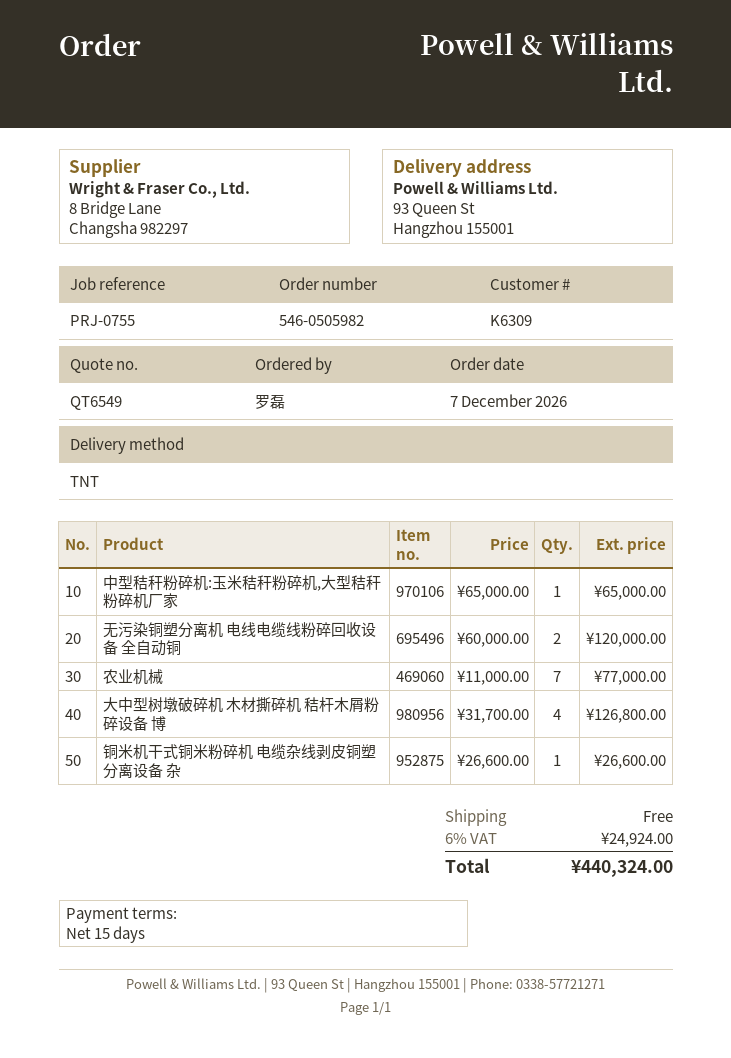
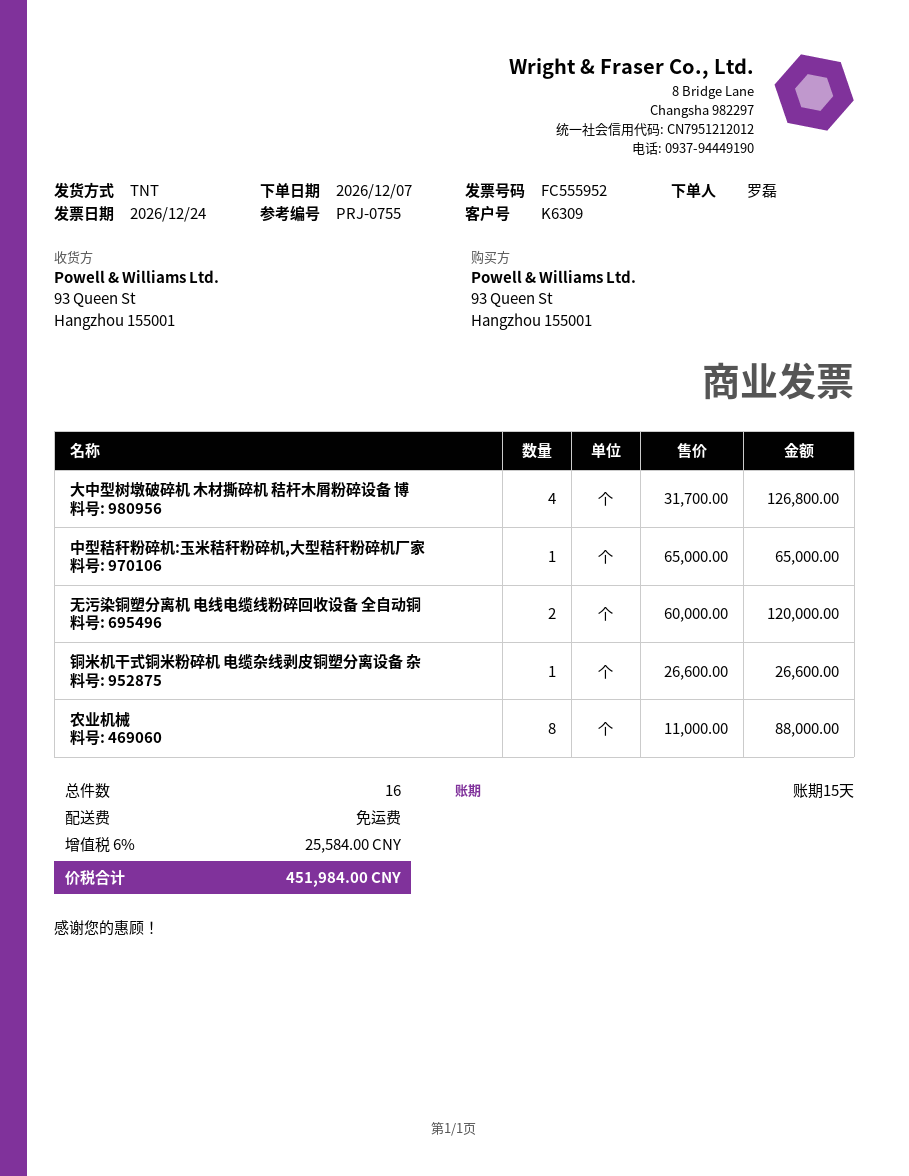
农业机械: 7 x 11000.00 = 77000.00 -> 8 x 11000.00 = 88000.00
tax: 6% = 24924.00 -> 6% = 25584.00
total: 440324.00 -> 451984.00

